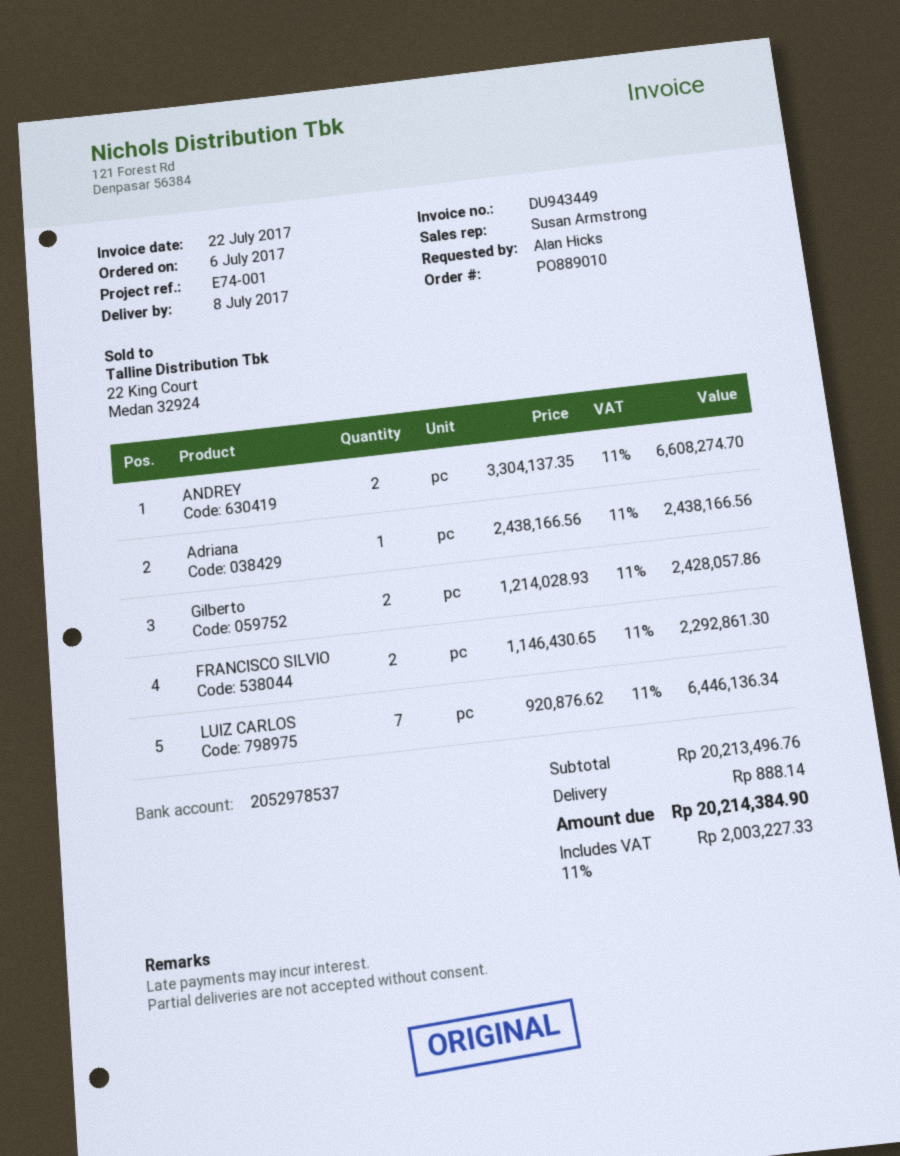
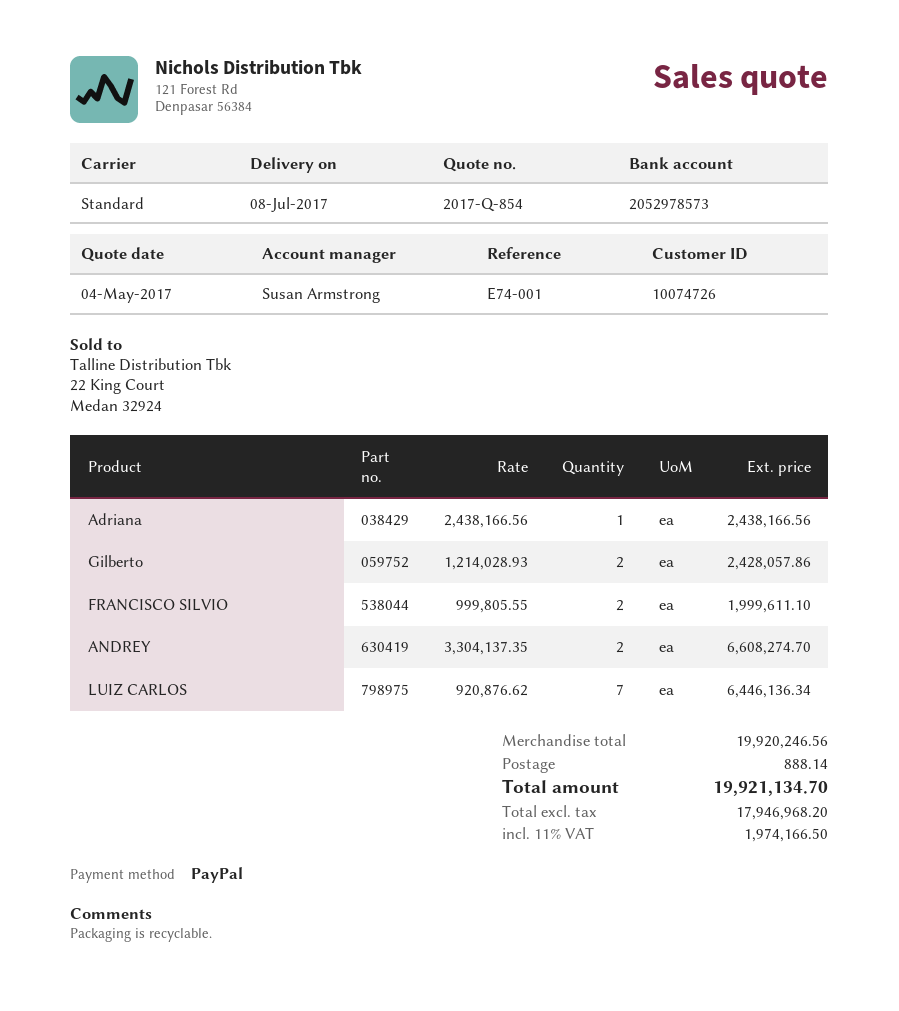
bank account: 2052978537 -> 2052978573
FRANCISCO SILVIO: 2 x 1146430.65 = 2292861.30 -> 2 x 999805.55 = 1999611.10
subtotal: 20213496.76 -> 19920246.56
tax: 11% = 2003227.33 -> 11% = 1974166.50
total: 20214384.90 -> 19921134.70

